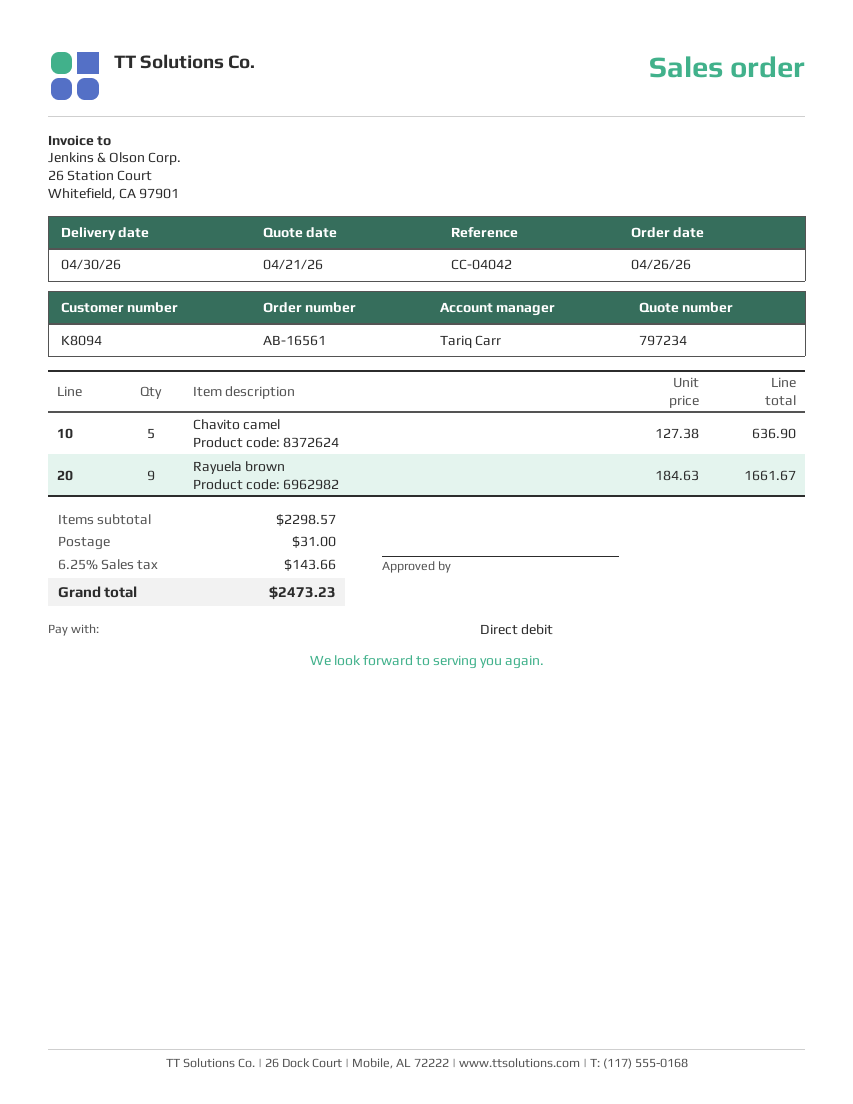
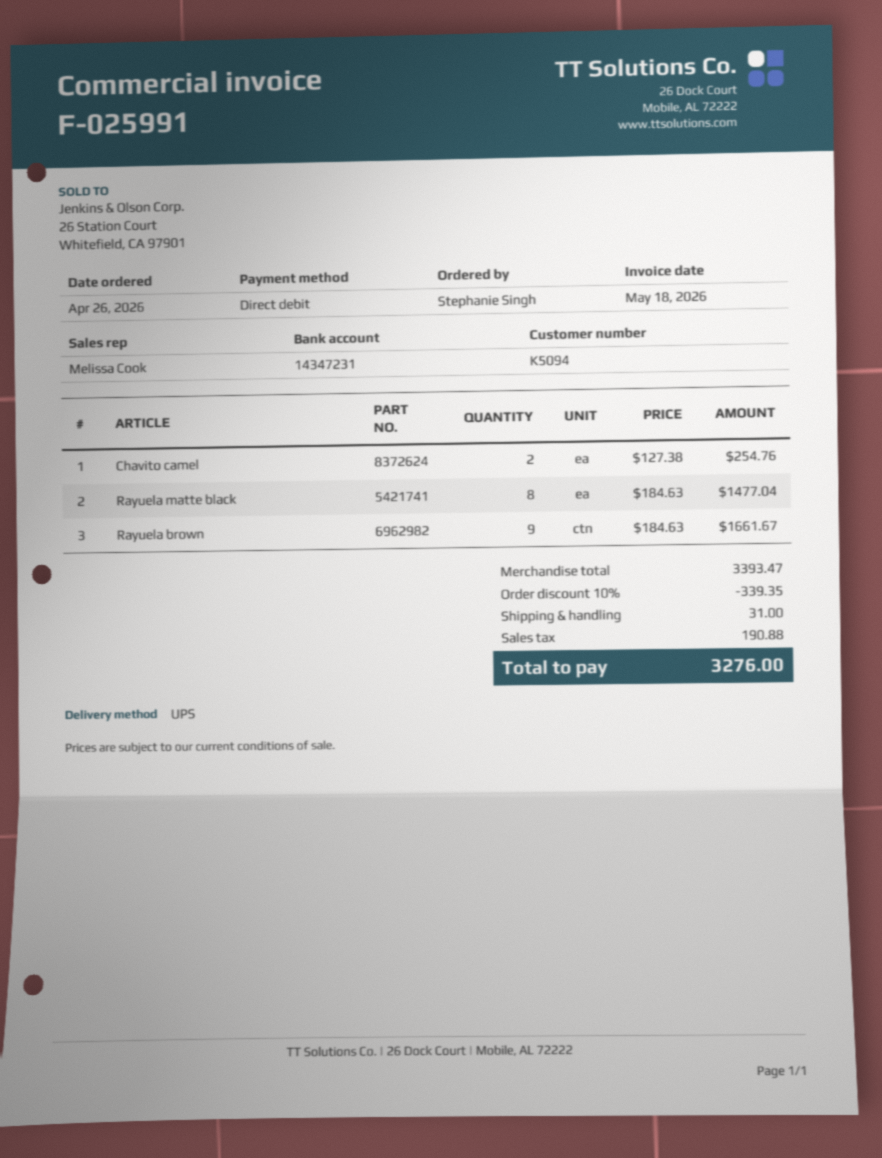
customer number: K8094 -> K5094
sales rep: Tariq Carr -> Melissa Cook
Chavito camel: 5 x 127.38 = 636.90 -> 2 x 127.38 = 254.76
Rayuela matte black: none -> 8 x 184.63 = 1477.04
subtotal: 2298.57 -> 3393.47
discount: none -> 10% = 339.35
tax: 143.66 -> 190.88
total: 2473.23 -> 3276.00

